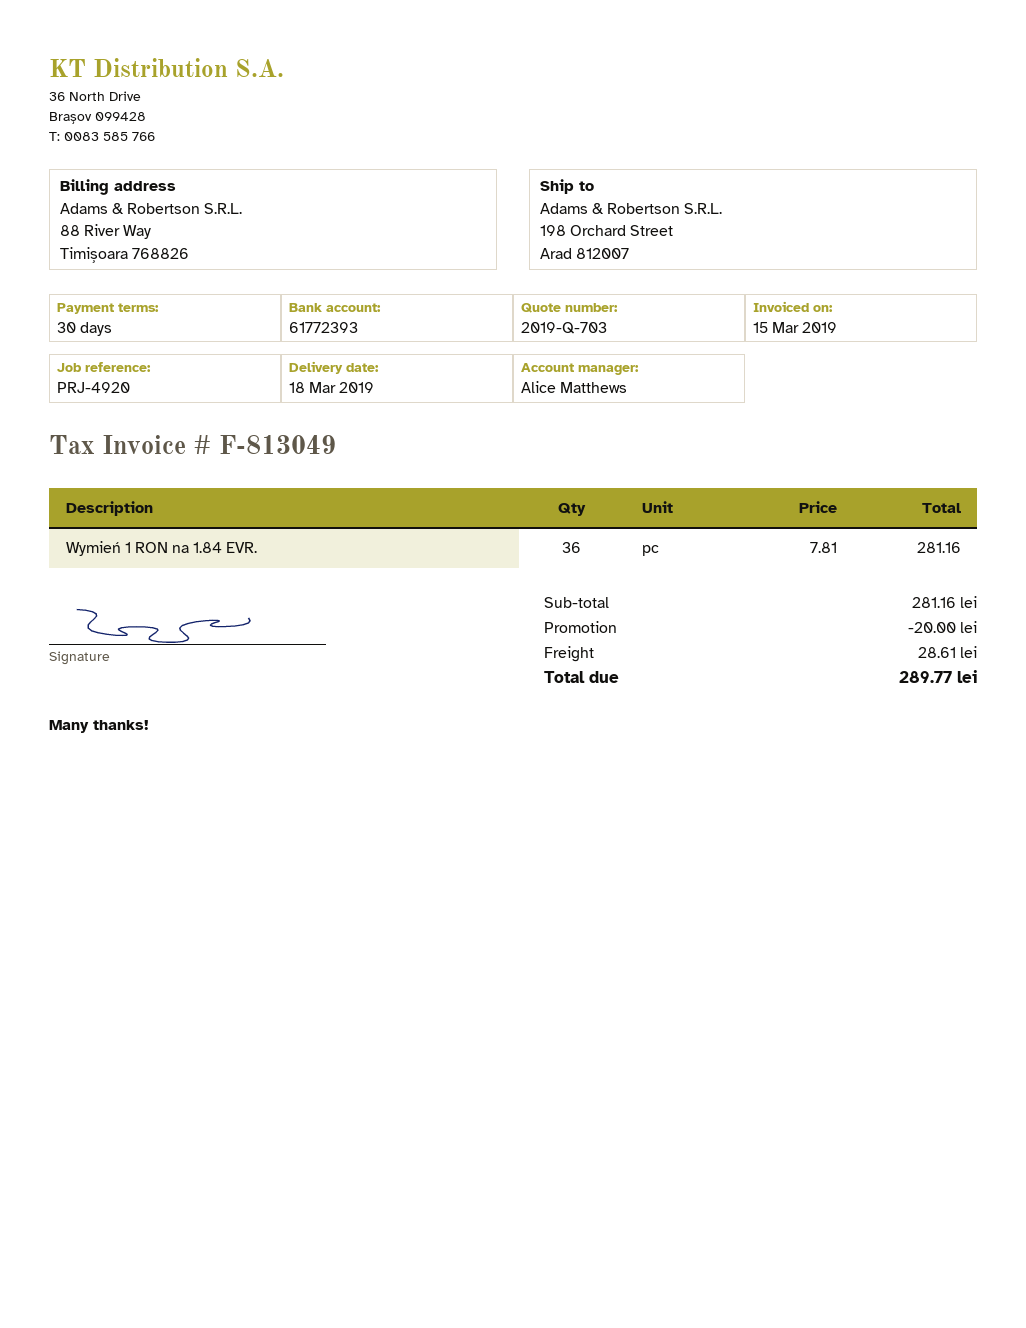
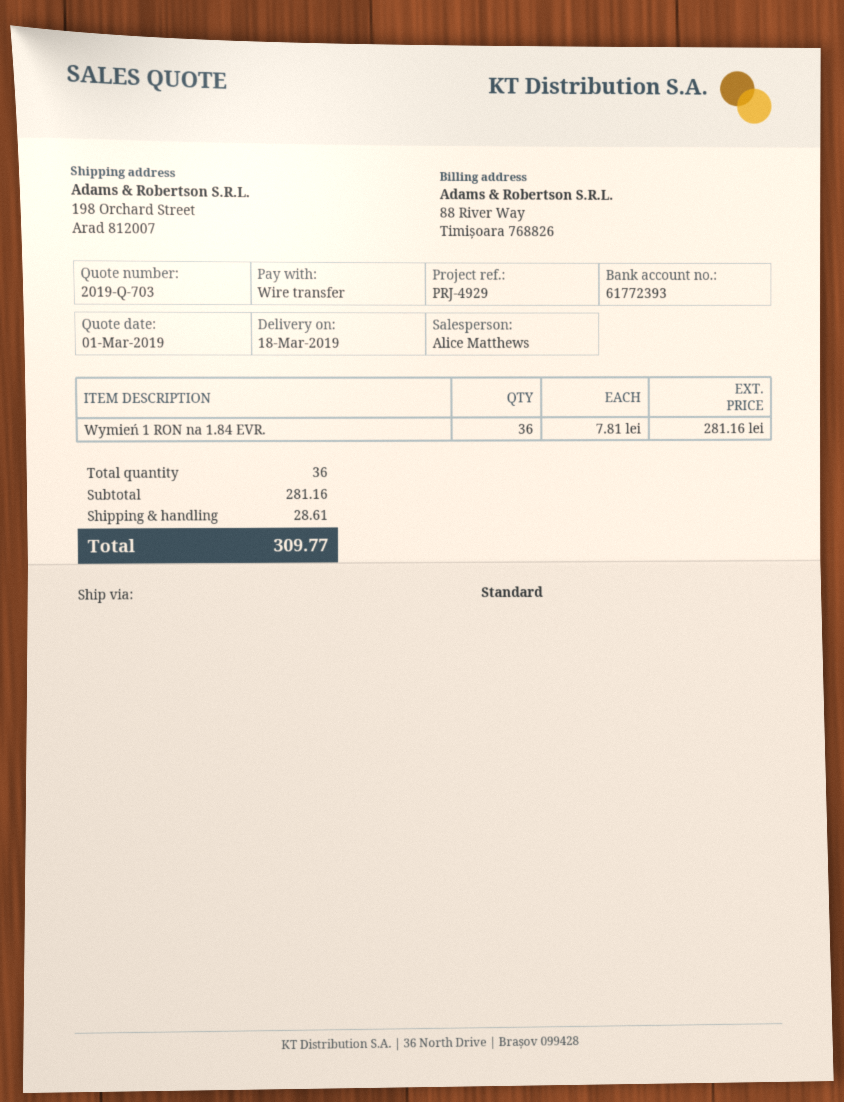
reference: PRJ-4920 -> PRJ-4929
discount: 20.00 -> none
total: 289.77 -> 309.77

